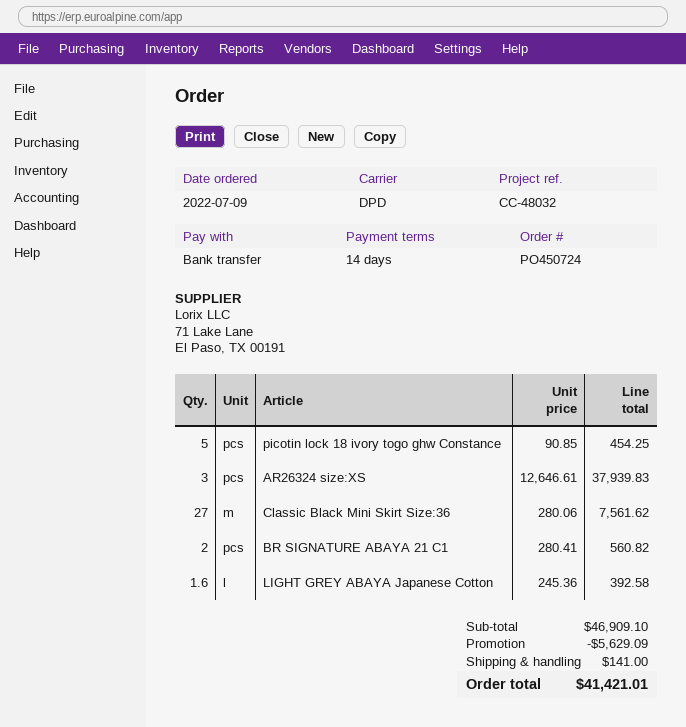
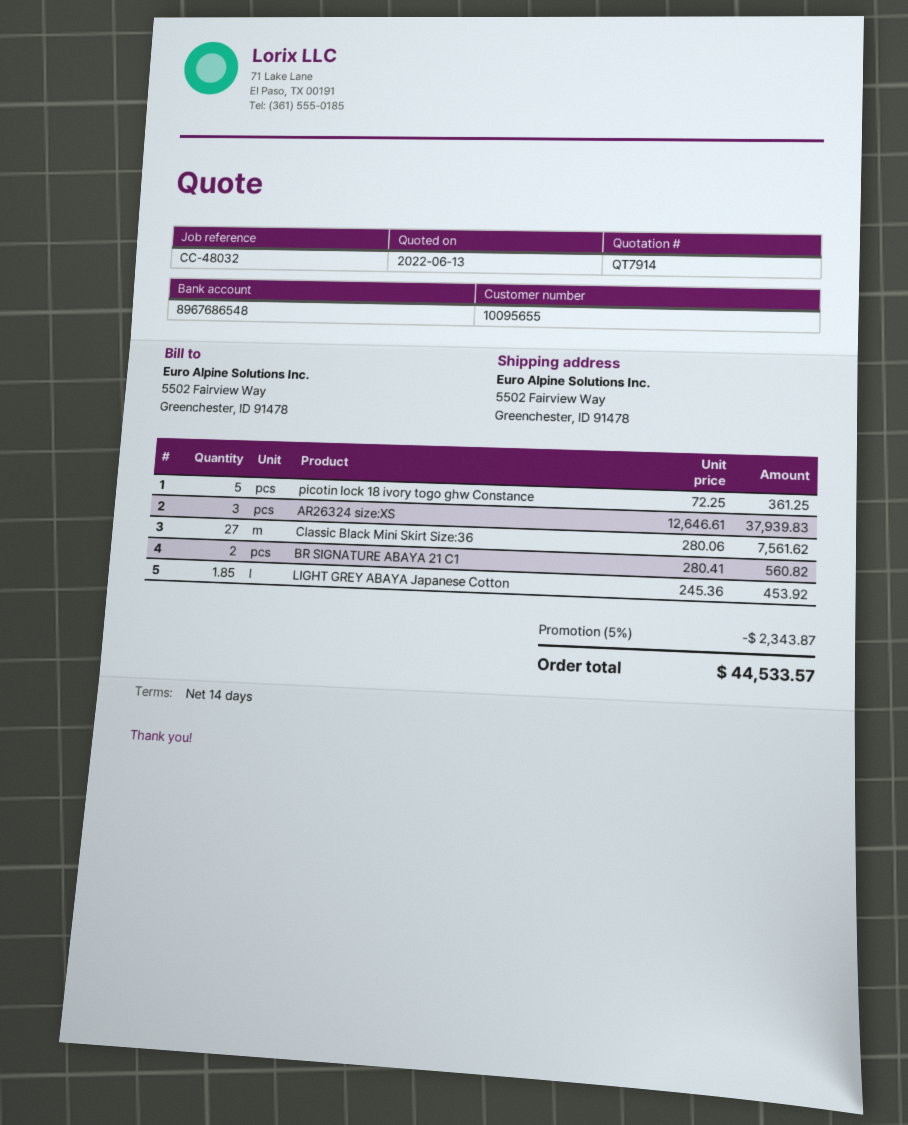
picotin lock 18 ivory togo ghw Constance: 5 x 90.85 = 454.25 -> 5 x 72.25 = 361.25
LIGHT GREY ABAYA Japanese Cotton: 1.6 x 245.36 = 392.58 -> 1.85 x 245.36 = 453.92
discount: 5629.09 -> 2343.87
shipping: 141.00 -> none
total: 41421.01 -> 44533.57

